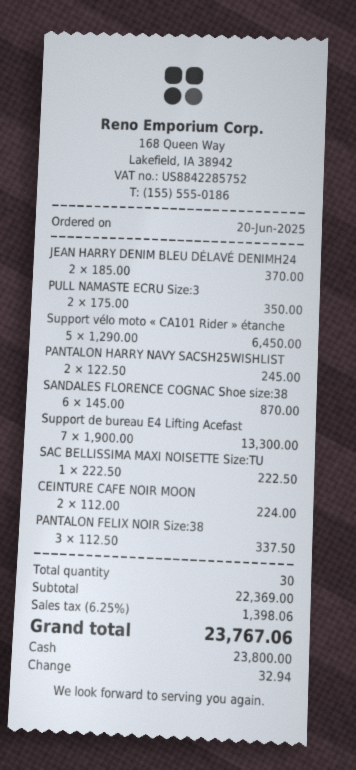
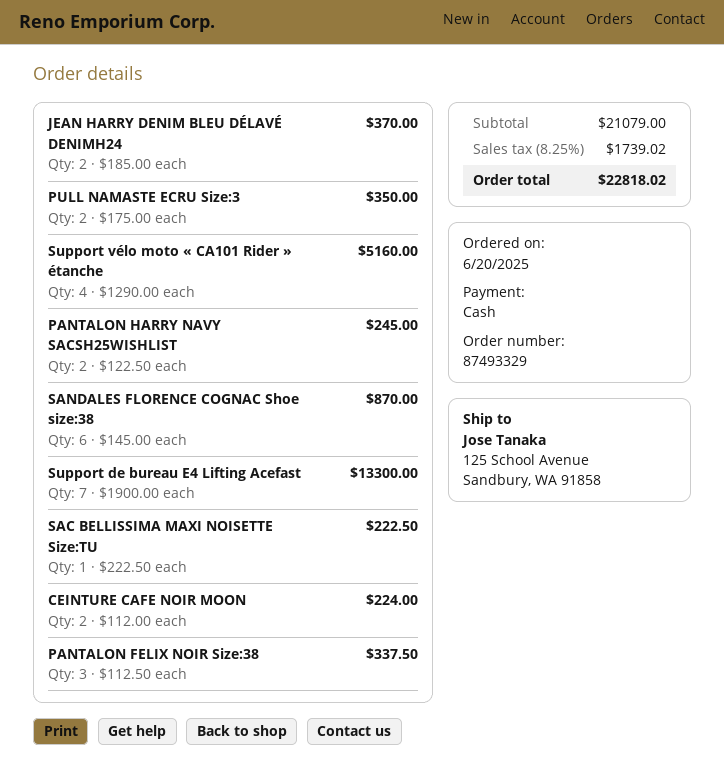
Support vélo moto « CA101 Rider » étanche: 5 x 1290.00 = 6450.00 -> 4 x 1290.00 = 5160.00
subtotal: 22369.00 -> 21079.00
tax: 6.25% = 1398.06 -> 8.25% = 1739.02
total: 23767.06 -> 22818.02

